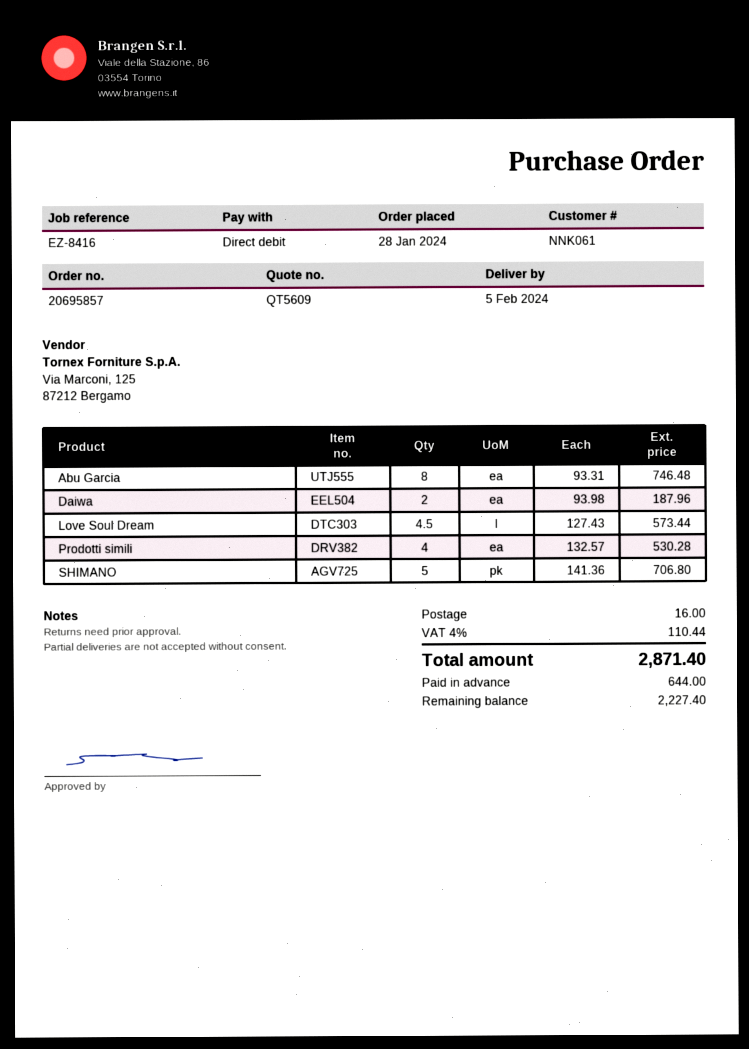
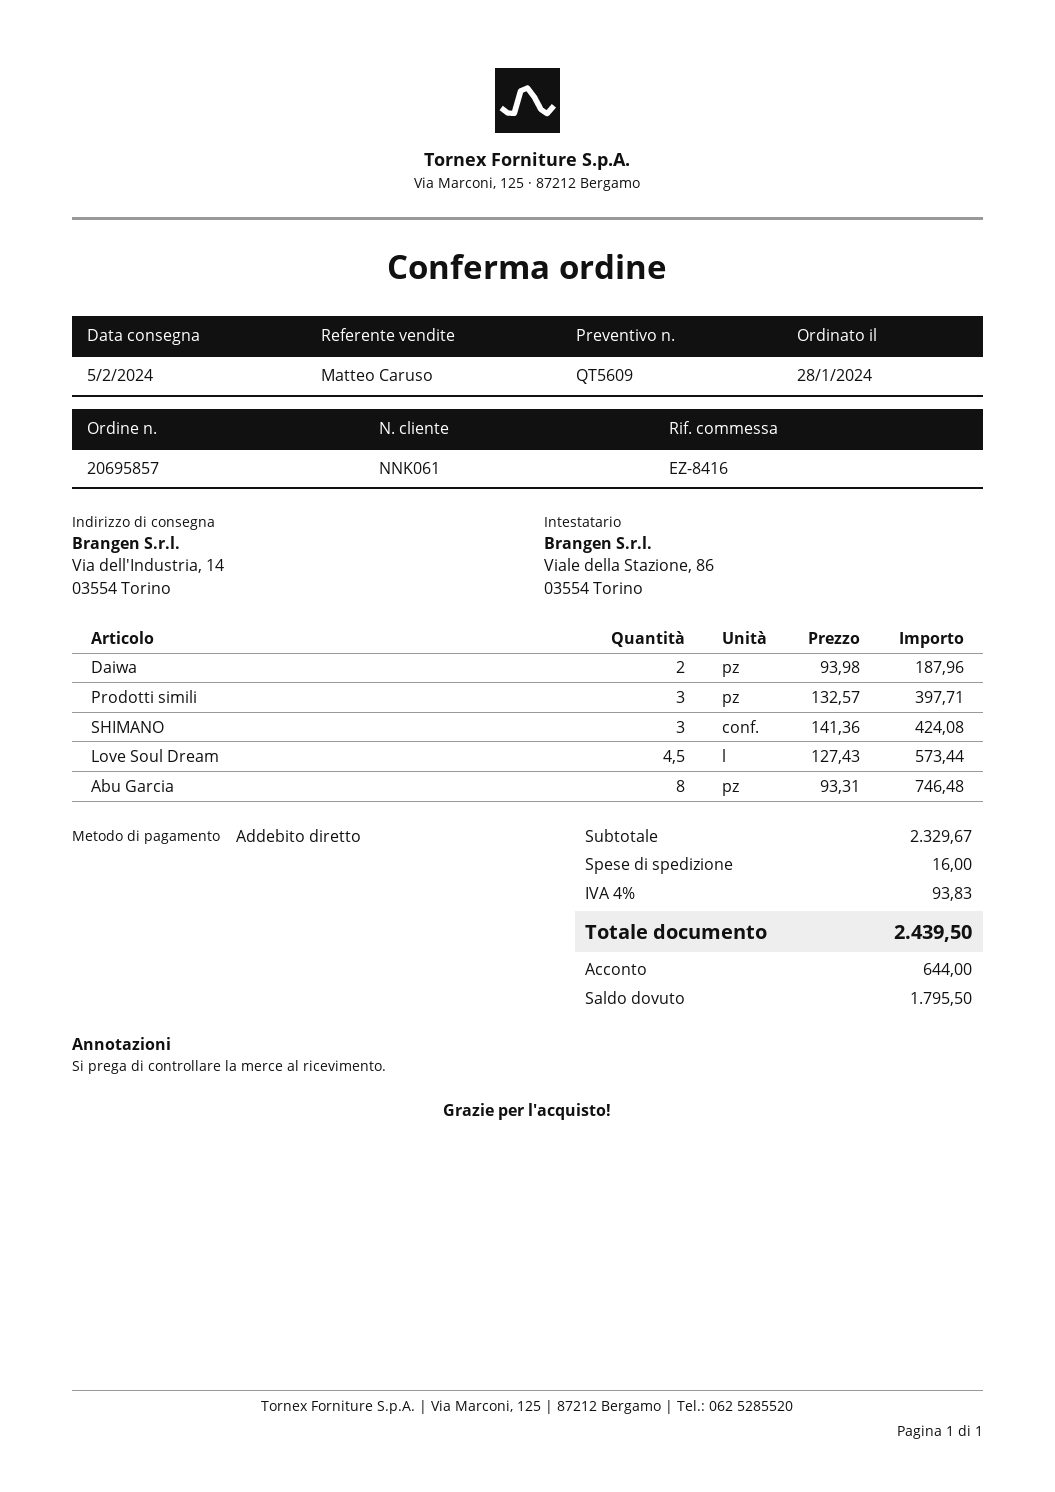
Prodotti simili: 4 x 132.57 = 530.28 -> 3 x 132.57 = 397.71
SHIMANO: 5 x 141.36 = 706.80 -> 3 x 141.36 = 424.08
tax: 4% = 110.44 -> 4% = 93.83
total: 2871.40 -> 2439.50
balance: 2227.40 -> 1795.50

